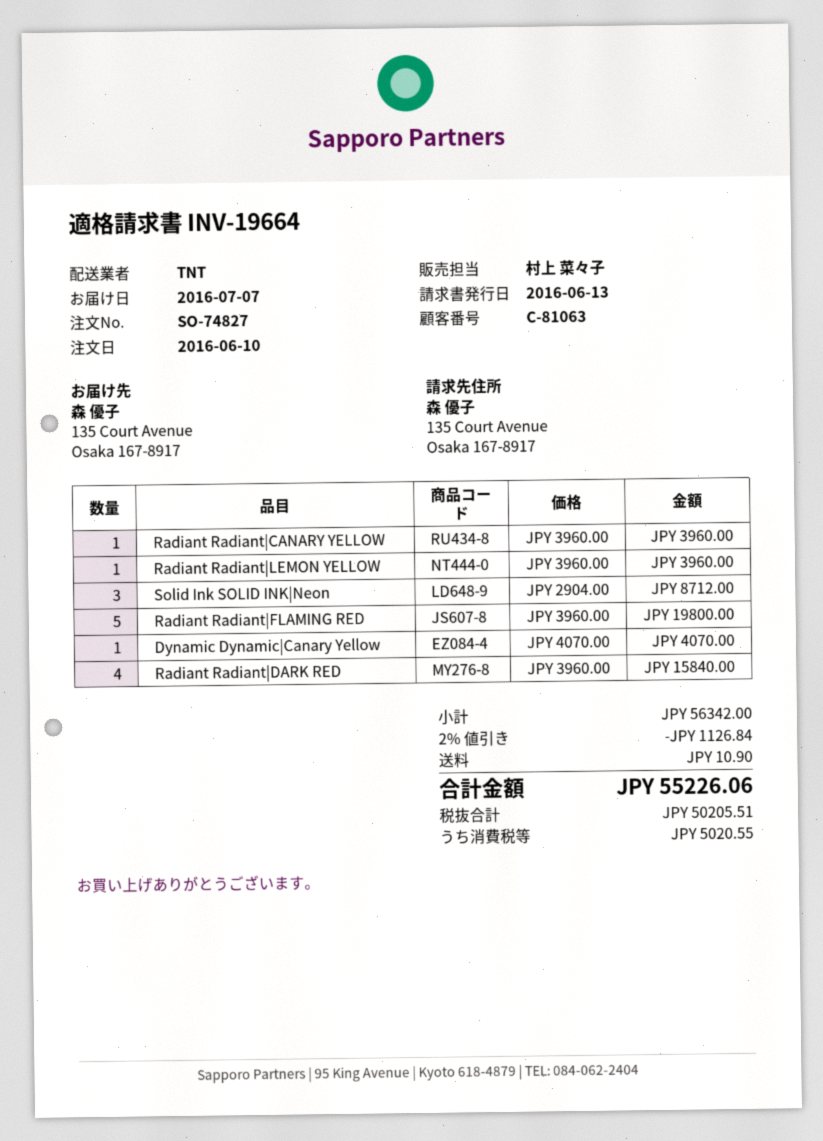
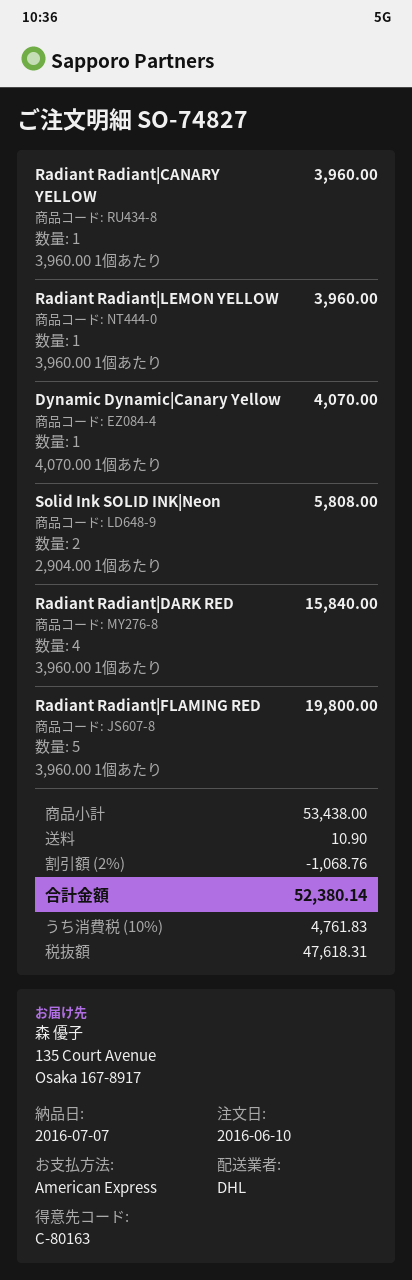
customer number: C-81063 -> C-80163
shipping method: TNT -> DHL
Solid Ink SOLID INK|Neon: 3 x 2904.00 = 8712.00 -> 2 x 2904.00 = 5808.00
subtotal: 56342.00 -> 53438.00
discount: 2% = 1126.84 -> 2% = 1068.76
net: 50205.51 -> 47618.31
tax: 5020.55 -> 4761.83
total: 55226.06 -> 52380.14

